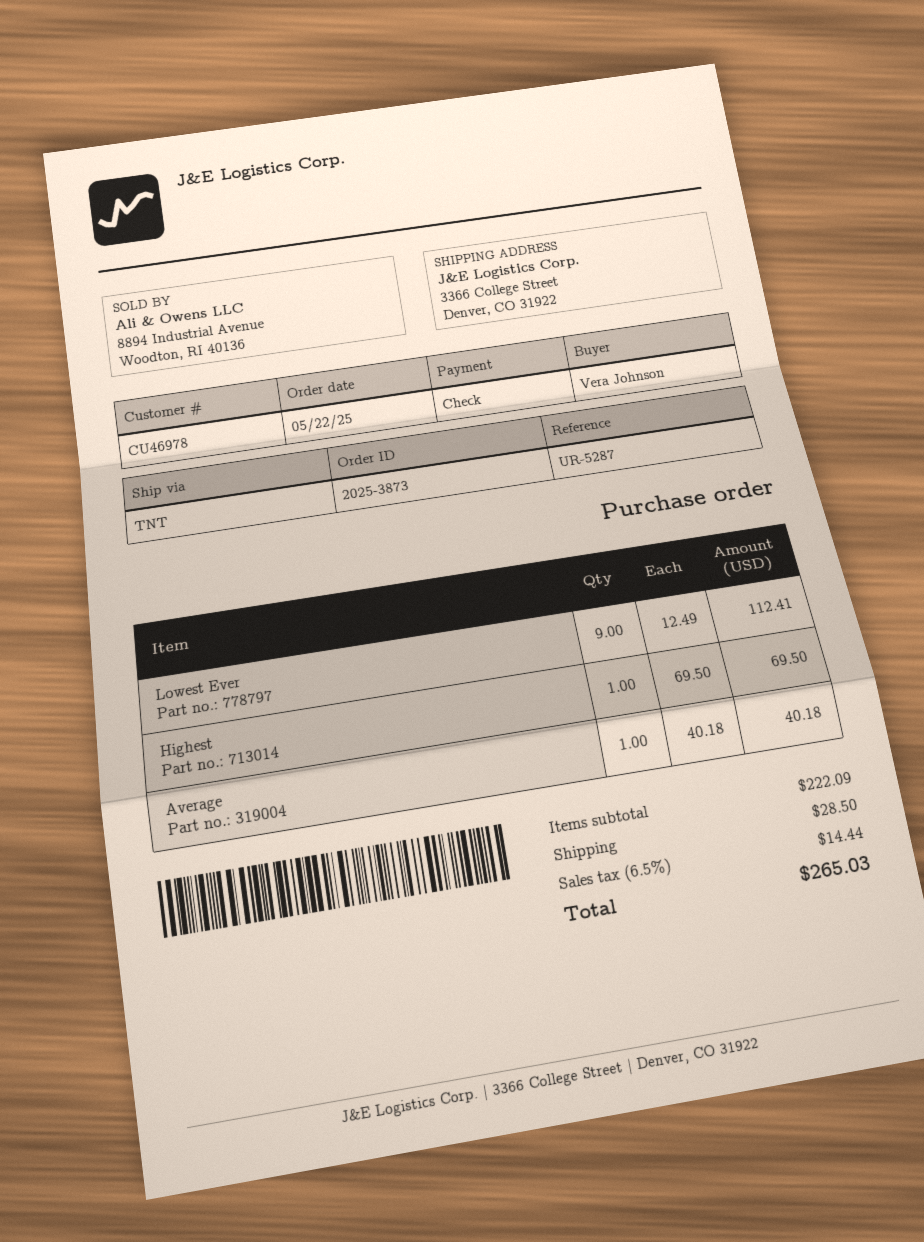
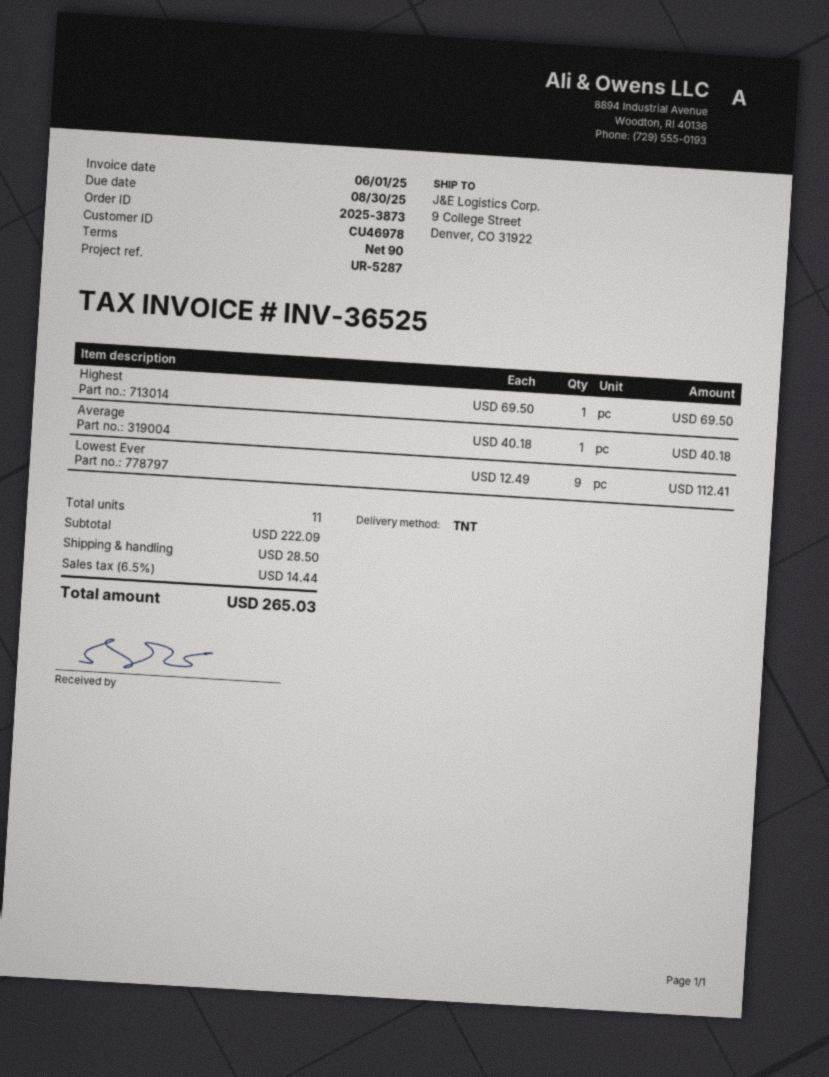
ship to: 3366 College Street, Denver, CO 31922 -> 9 College Street, Denver, CO 31922

